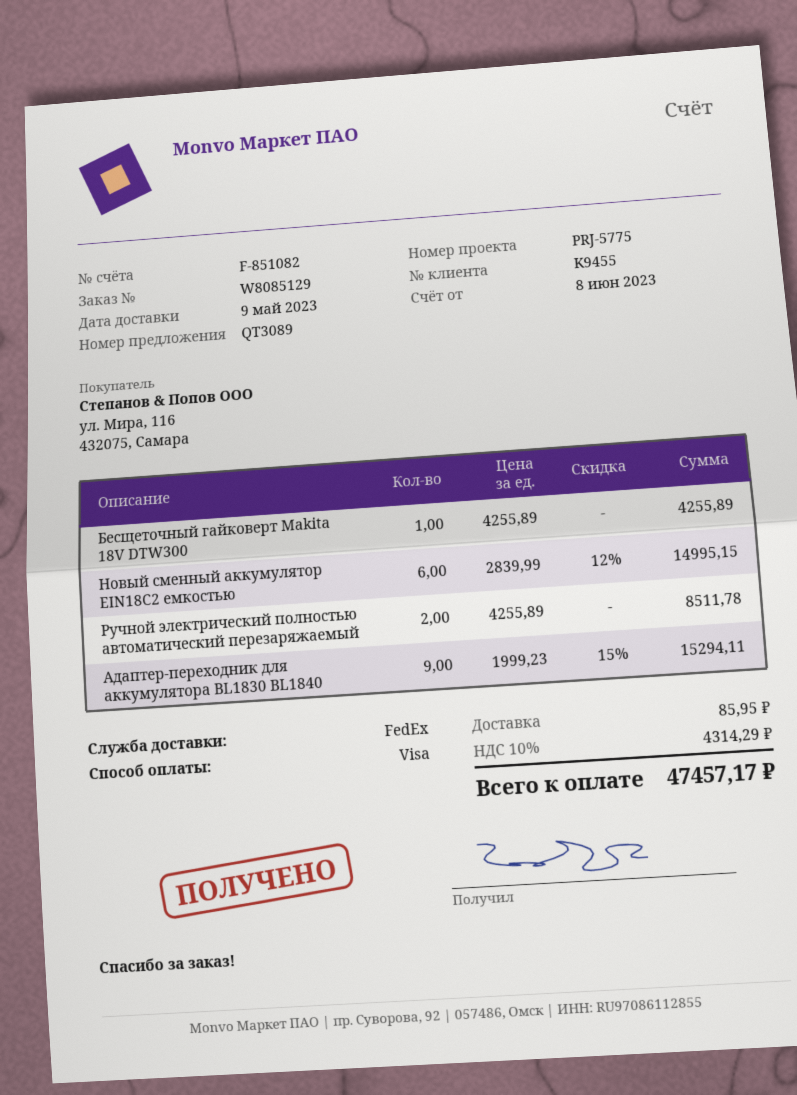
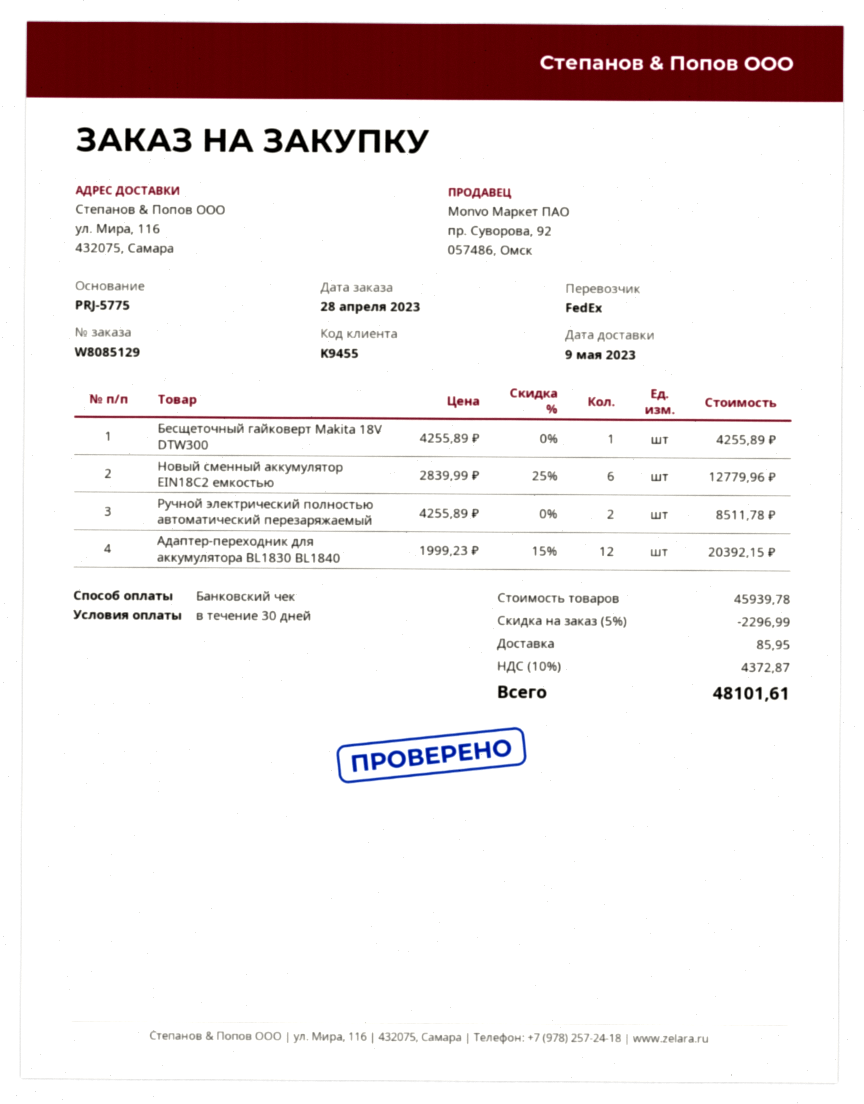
payment method: Visa -> cheque
Новый сменный аккумулятор EIN18C2 емкостью: 6 x 2839.99 - 12% = 14995.15 -> 6 x 2839.99 - 25% = 12779.96
Адаптер-переходник для аккумулятора BL1830 BL1840: 9 x 1999.23 - 15% = 15294.11 -> 12 x 1999.23 - 15% = 20392.15
discount: none -> 5% = 2296.99
tax: 10% = 4314.29 -> 10% = 4372.87
total: 47457.17 -> 48101.61

